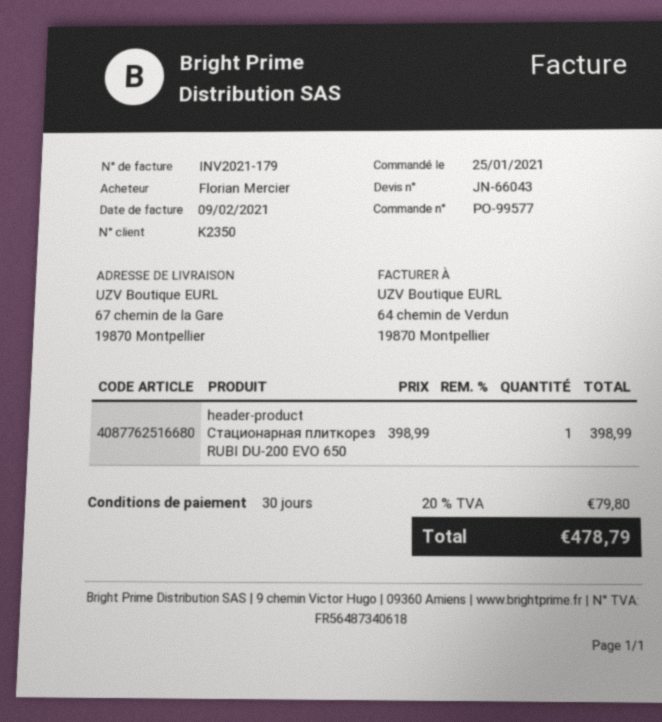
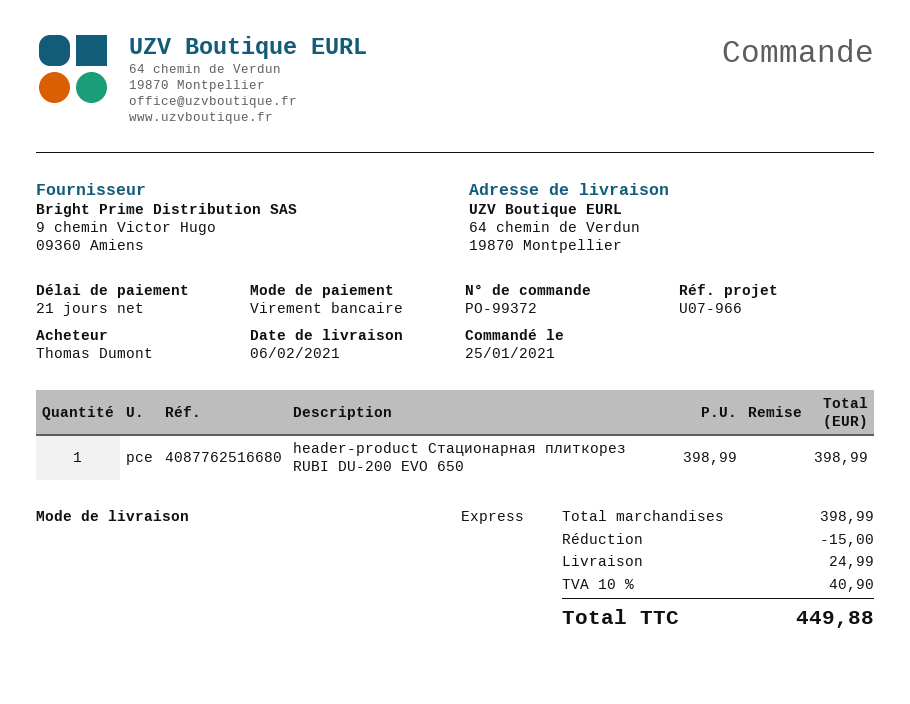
order number: PO-99577 -> PO-99372
payment terms: 30 days -> 21 days
ordered by: Florian Mercier -> Thomas Dumont
ship to: 67 chemin de la Gare, 19870 Montpellier -> 64 chemin de Verdun, 19870 Montpellier
discount: none -> 15.00
shipping: none -> 24.99
tax: 20% = 79.80 -> 10% = 40.90
total: 478.79 -> 449.88

